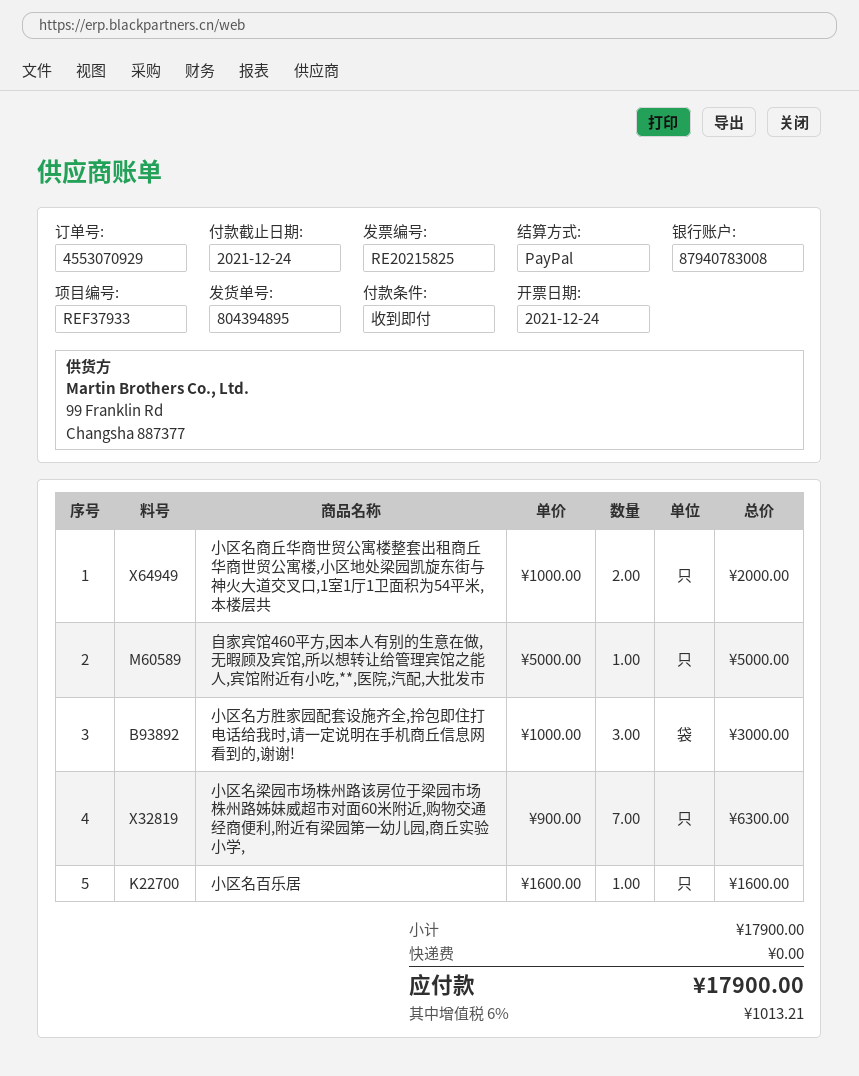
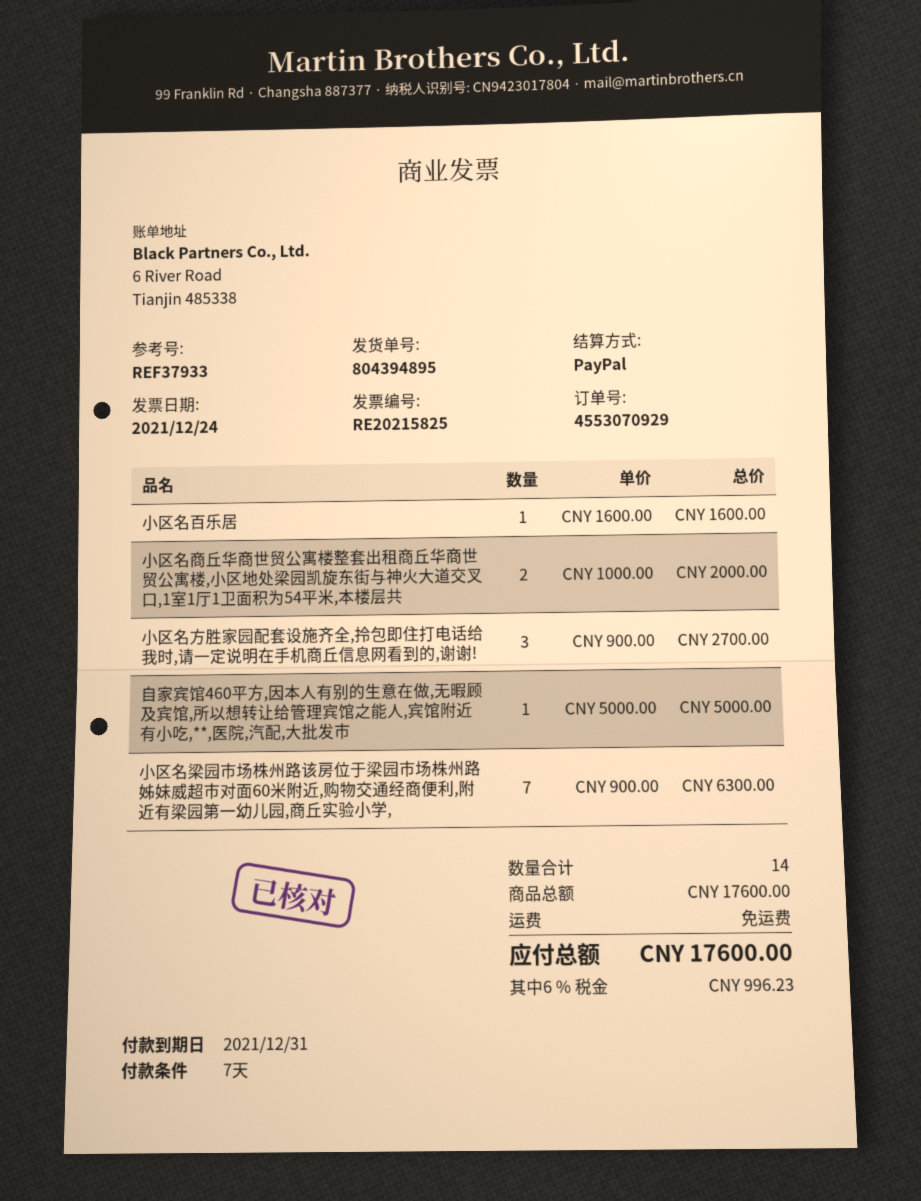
payment terms: on receipt -> 7 days
due date: 2021-12-24 -> 2021-12-31
小区名方胜家园配套设施齐全,拎包即住打电话给我时,请一定说明在手机商丘信息网看到的,谢谢!: 3 x 1000.00 = 3000.00 -> 3 x 900.00 = 2700.00
subtotal: 17900.00 -> 17600.00
tax: 6% = 1013.21 -> 6% = 996.23
total: 17900.00 -> 17600.00

